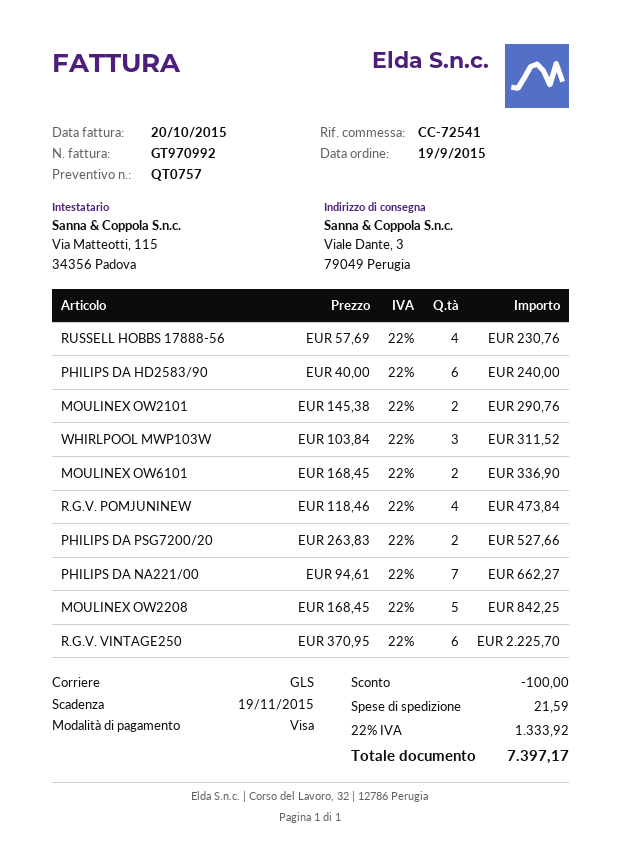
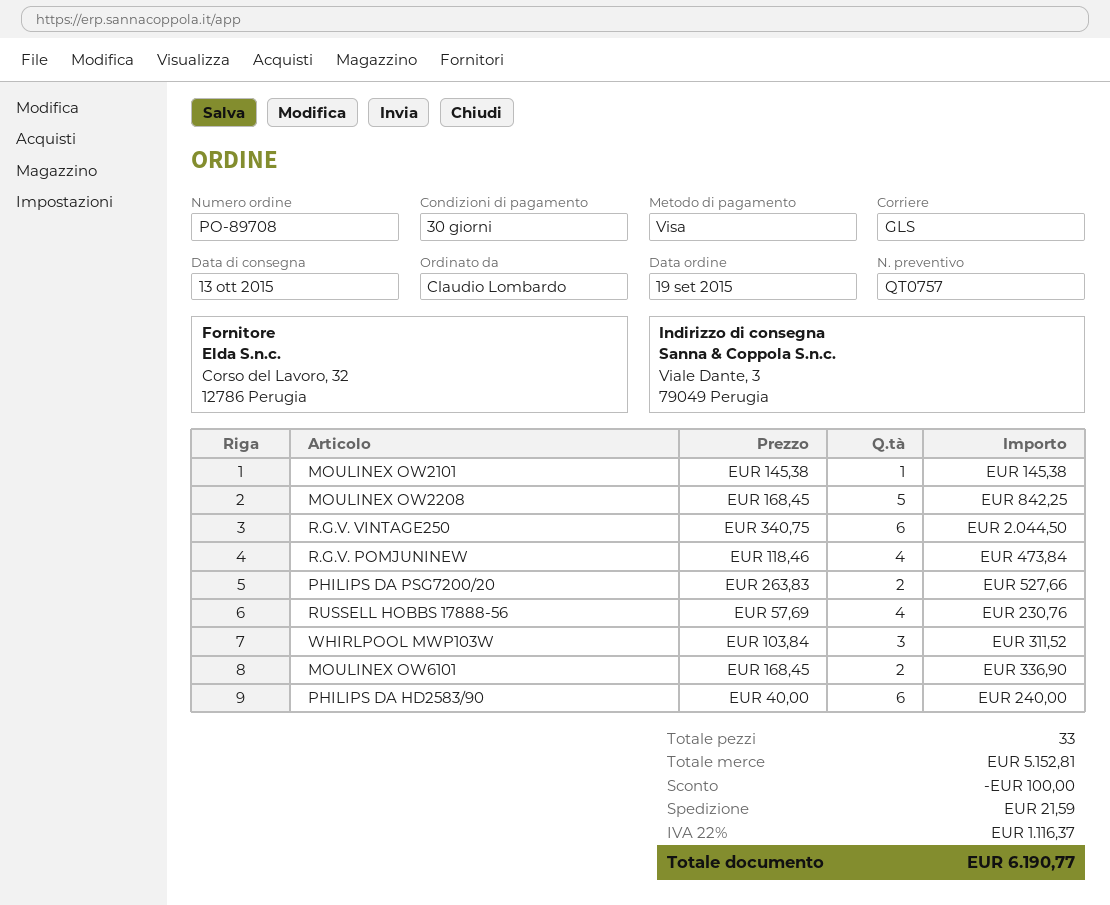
MOULINEX OW2101: 2 x 145.38 = 290.76 -> 1 x 145.38 = 145.38
PHILIPS DA NA221/00: 7 x 94.61 = 662.27 -> none
R.G.V. VINTAGE250: 6 x 370.95 = 2225.70 -> 6 x 340.75 = 2044.50
tax: 22% = 1333.92 -> 22% = 1116.37
total: 7397.17 -> 6190.77

